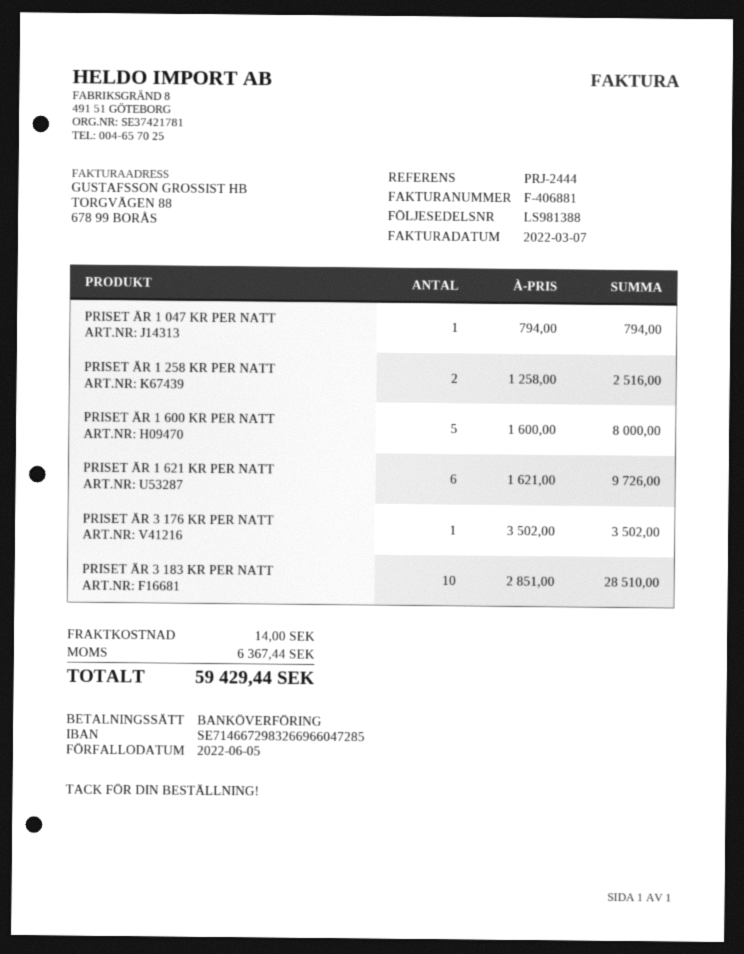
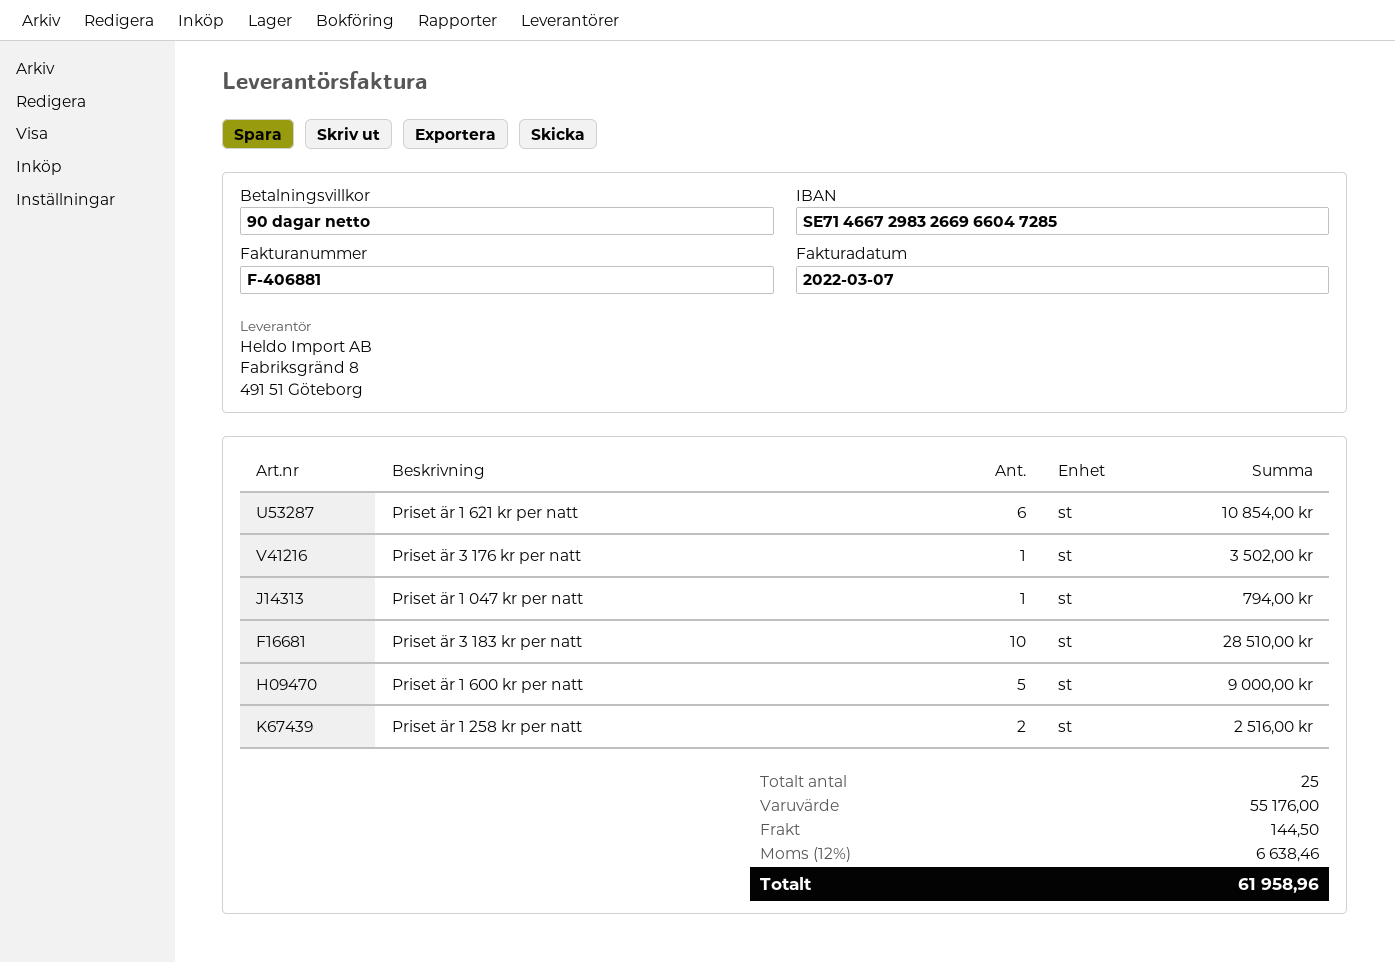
PRISET ÄR 1 600 KR PER NATT: 5 for 8000.00 -> 5 for 9000.00
PRISET ÄR 1 621 KR PER NATT: 6 for 9726.00 -> 6 for 10854.00
shipping: 14.00 -> 144.50
tax: 6367.44 -> 6638.46
total: 59429.44 -> 61958.96

